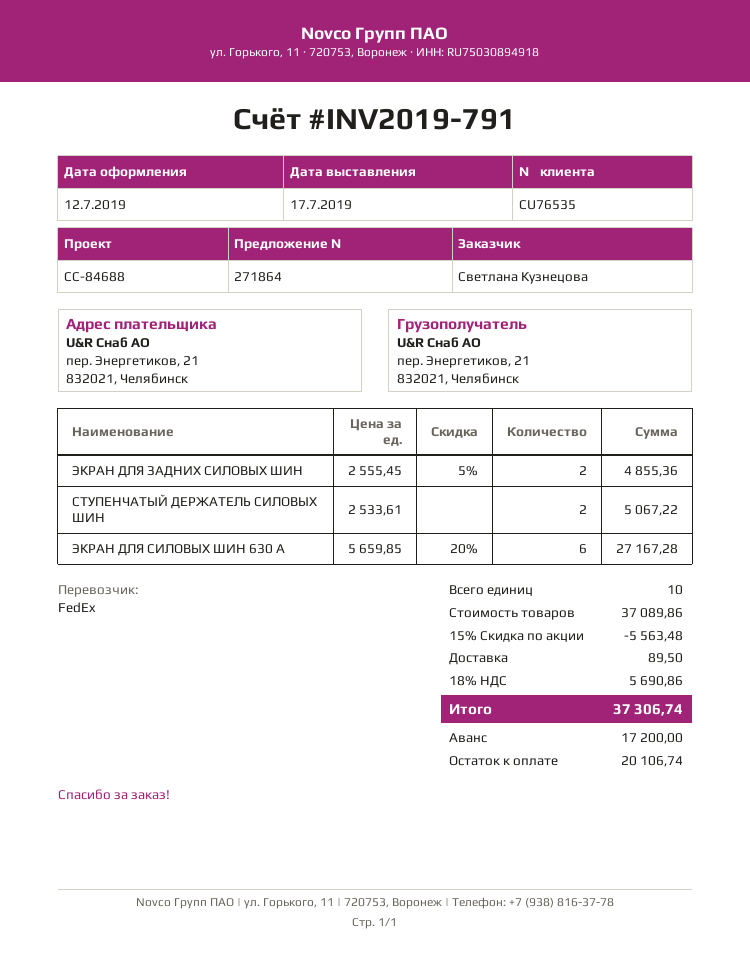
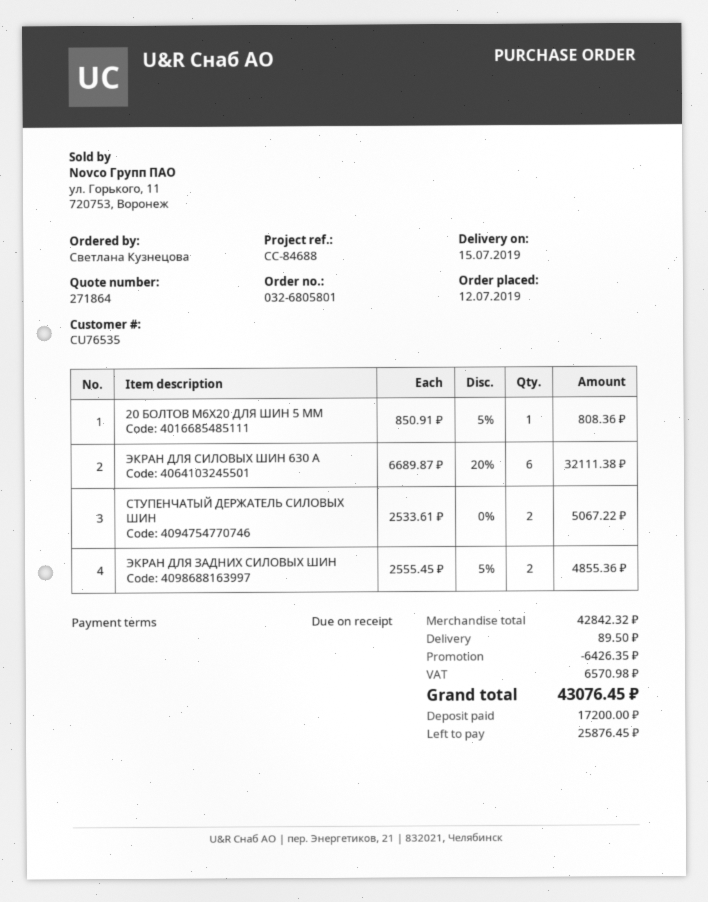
ЭКРАН ДЛЯ СИЛОВЫХ ШИН 630 A: 6 x 5659.85 - 20% = 27167.28 -> 6 x 6689.87 - 20% = 32111.38
20 БОЛТОВ M6Х20 ДЛЯ ШИН 5 ММ: none -> 1 x 850.91 - 5% = 808.36
subtotal: 37089.86 -> 42842.32
discount: 5563.48 -> 6426.35
tax: 5690.86 -> 6570.98
total: 37306.74 -> 43076.45
balance: 20106.74 -> 25876.45

